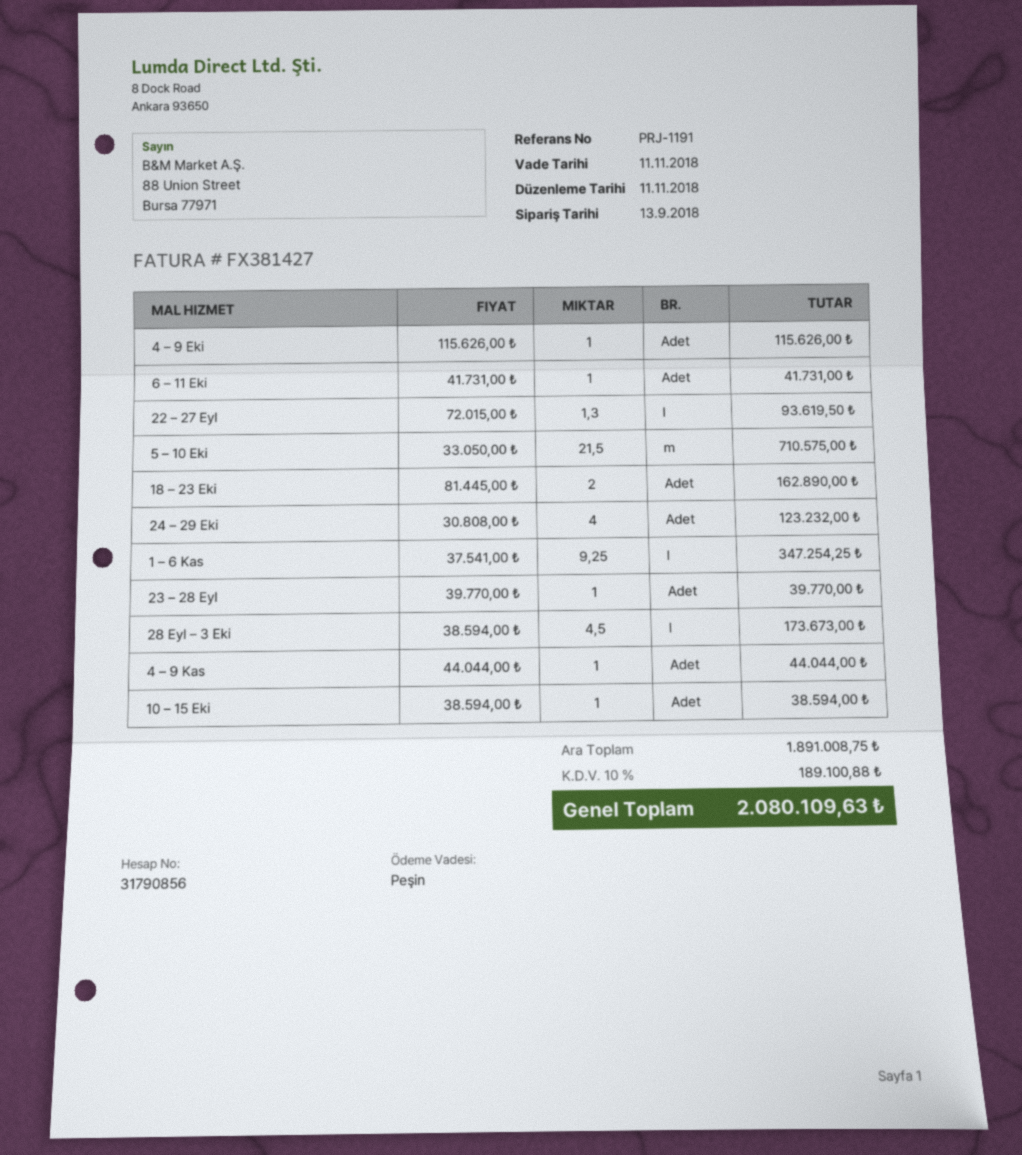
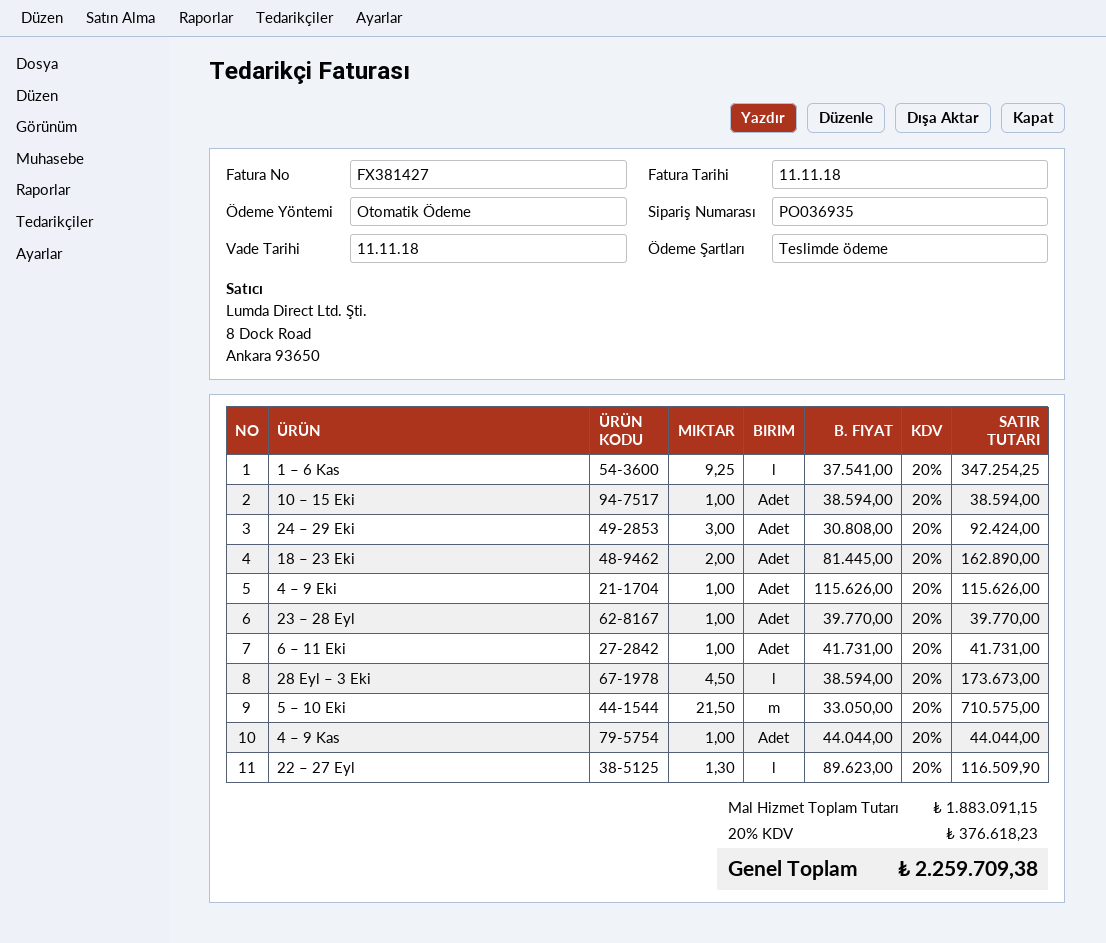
22 – 27 Eyl: 1.3 x 72015.00 = 93619.50 -> 1.3 x 89623.00 = 116509.90
24 – 29 Eki: 4 x 30808.00 = 123232.00 -> 3 x 30808.00 = 92424.00
subtotal: 1891008.75 -> 1883091.15
tax: 10% = 189100.88 -> 20% = 376618.23
total: 2080109.63 -> 2259709.38

